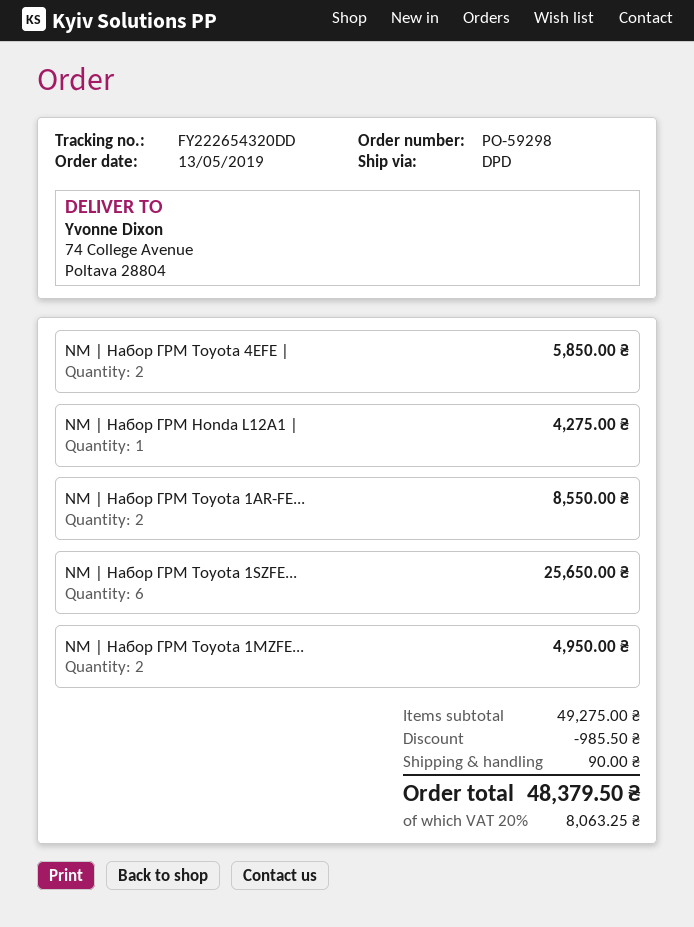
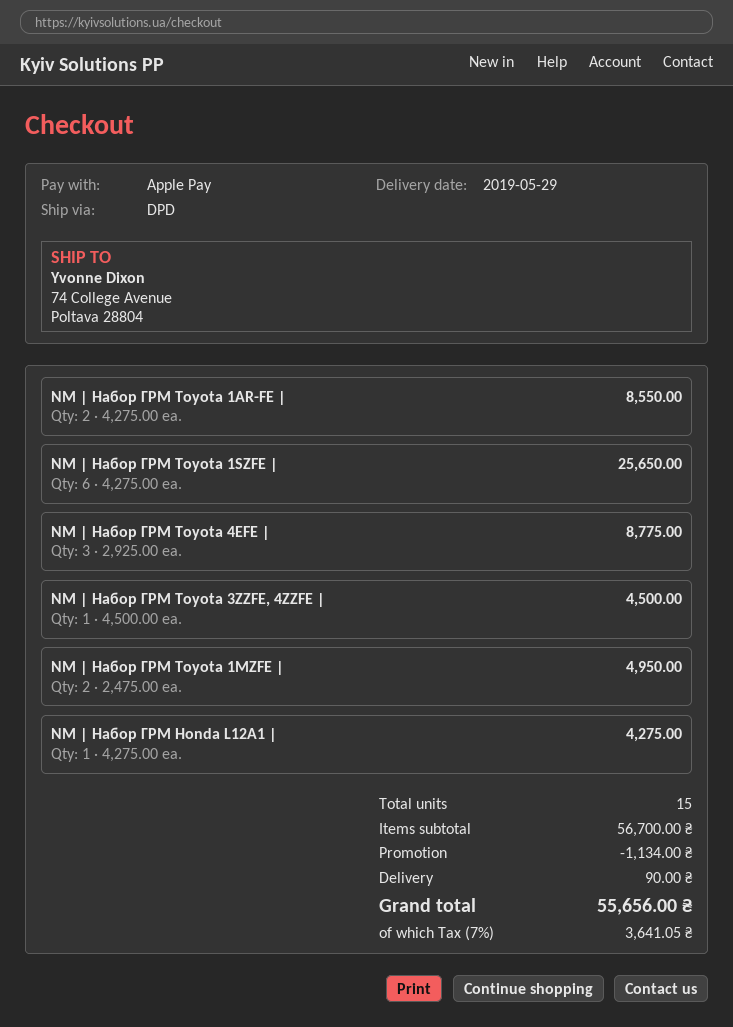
NM | Набор ГРМ Toyota 4EFE |: 2 for 5850.00 -> 3 for 8775.00
NM | Набор ГРМ Toyota 3ZZFE, 4ZZFE |: none -> 1 for 4500.00
subtotal: 49275.00 -> 56700.00
discount: 985.50 -> 1134.00
tax: 20% = 8063.25 -> 7% = 3641.05
total: 48379.50 -> 55656.00

